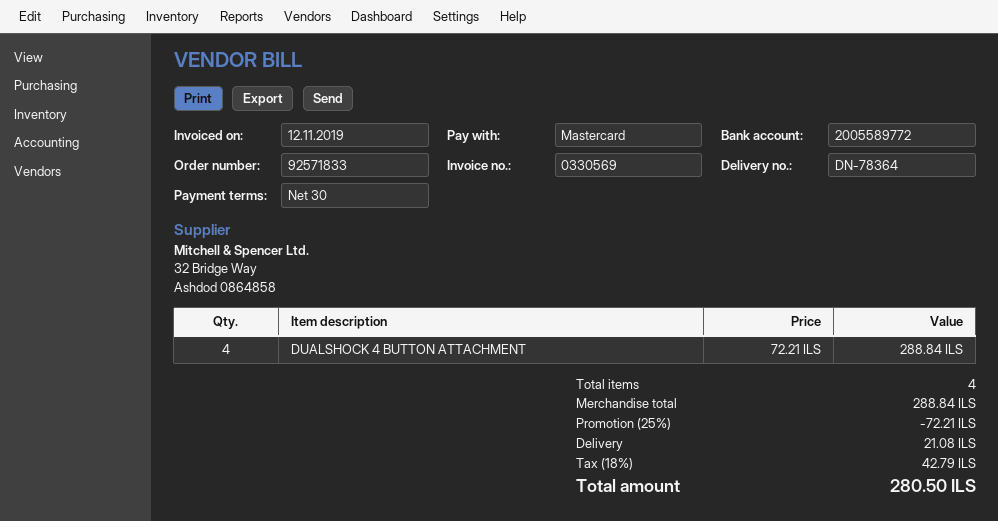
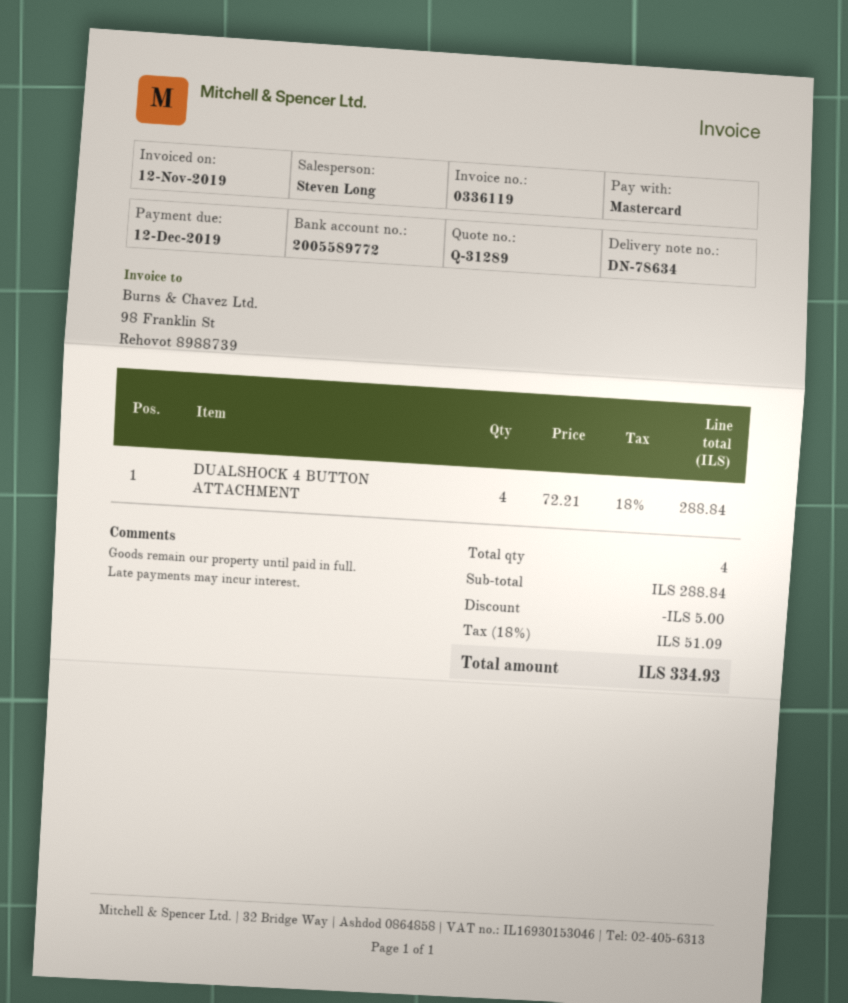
delivery note number: DN-78364 -> DN-78634
invoice number: 0330569 -> 0336119
discount: 72.21 -> 5.00
shipping: 21.08 -> none
tax: 18% = 42.79 -> 18% = 51.09
total: 280.50 -> 334.93

